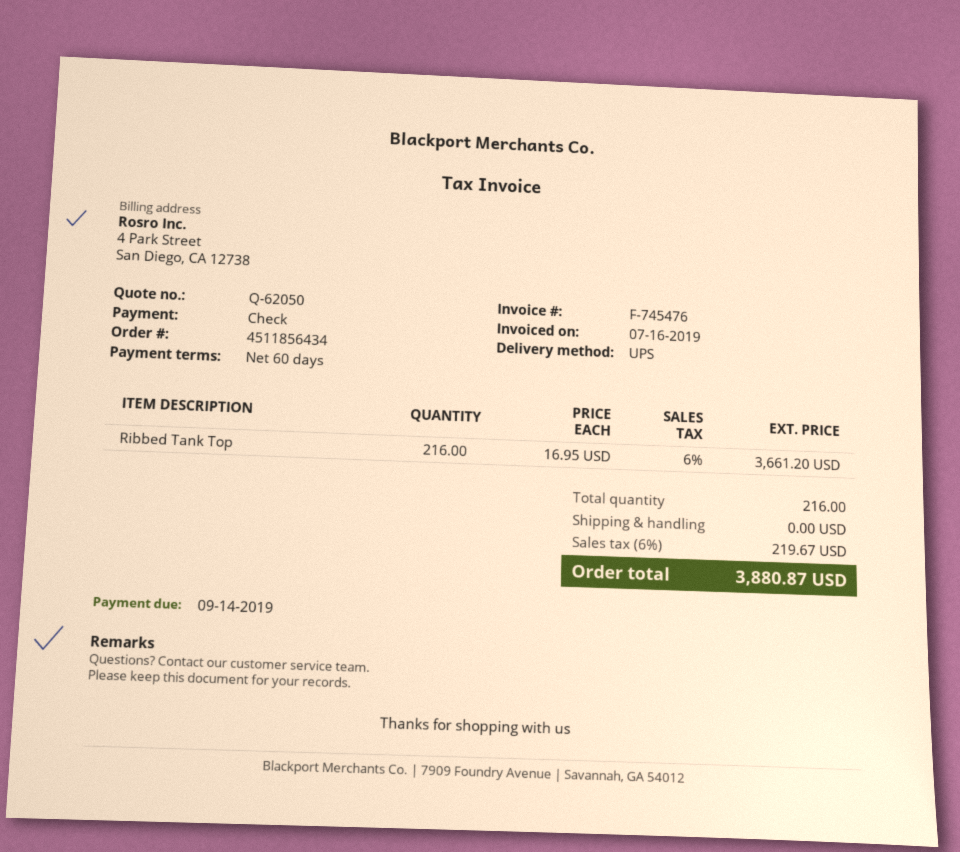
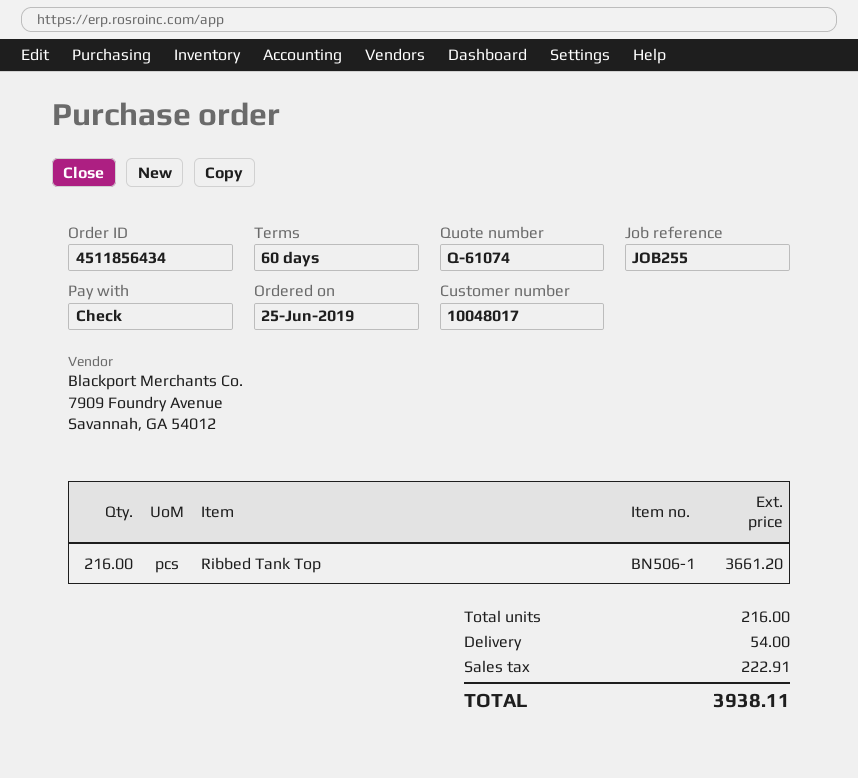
quote number: Q-62050 -> Q-61074
shipping: 0.00 -> 54.00
tax: 219.67 -> 222.91
total: 3880.87 -> 3938.11

